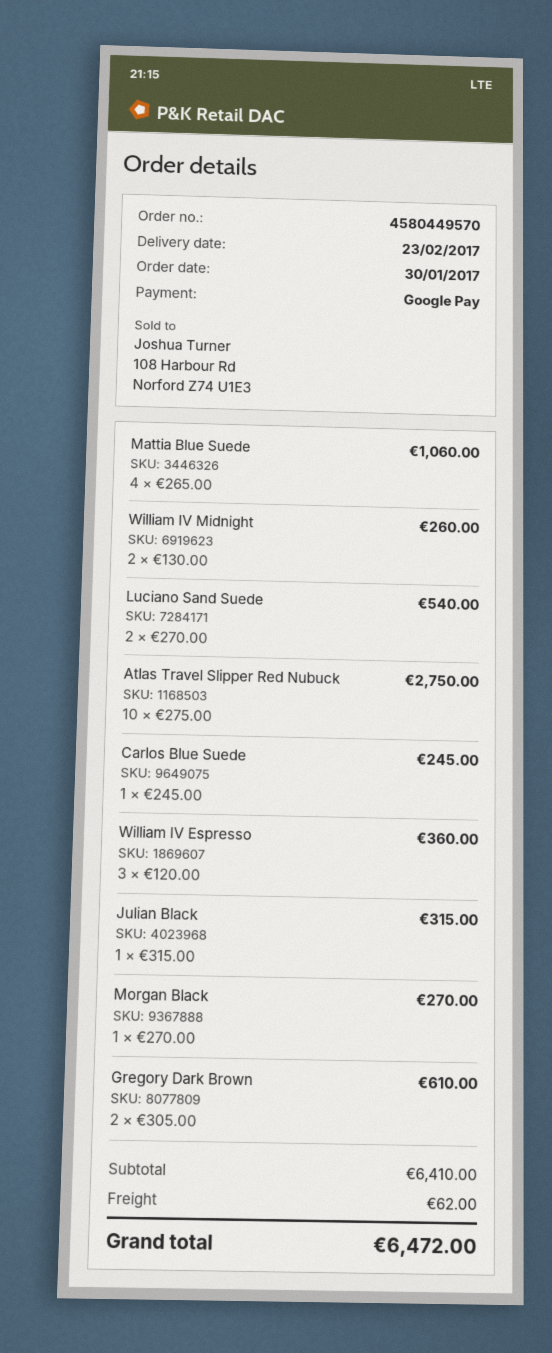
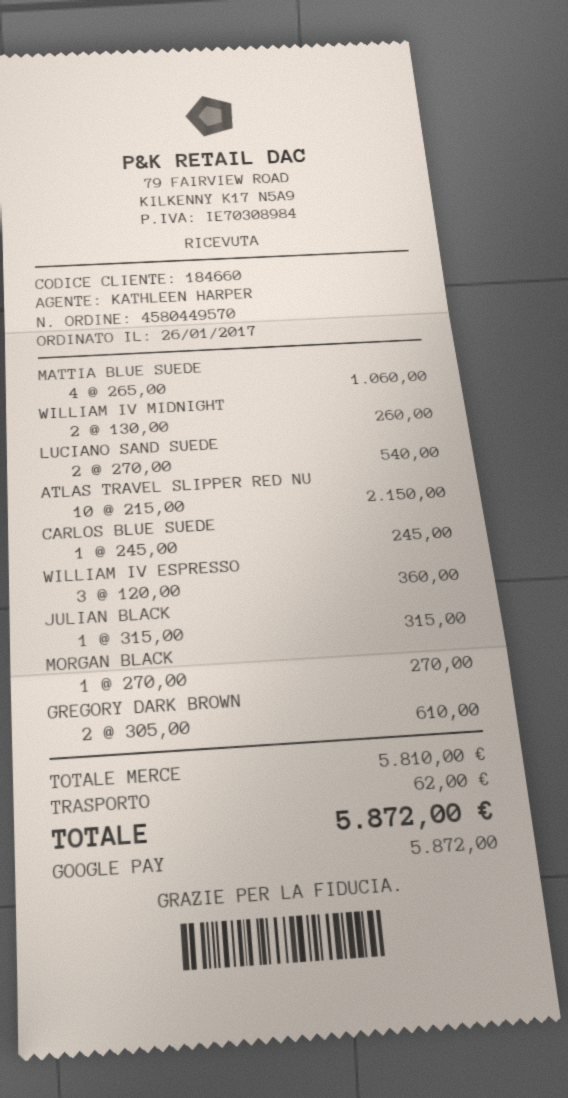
order date: 2017-01-30 -> 2017-01-26
Atlas Travel Slipper Red Nubuck: 10 x 275.00 = 2750.00 -> 10 x 215.00 = 2150.00
subtotal: 6410.00 -> 5810.00
total: 6472.00 -> 5872.00

